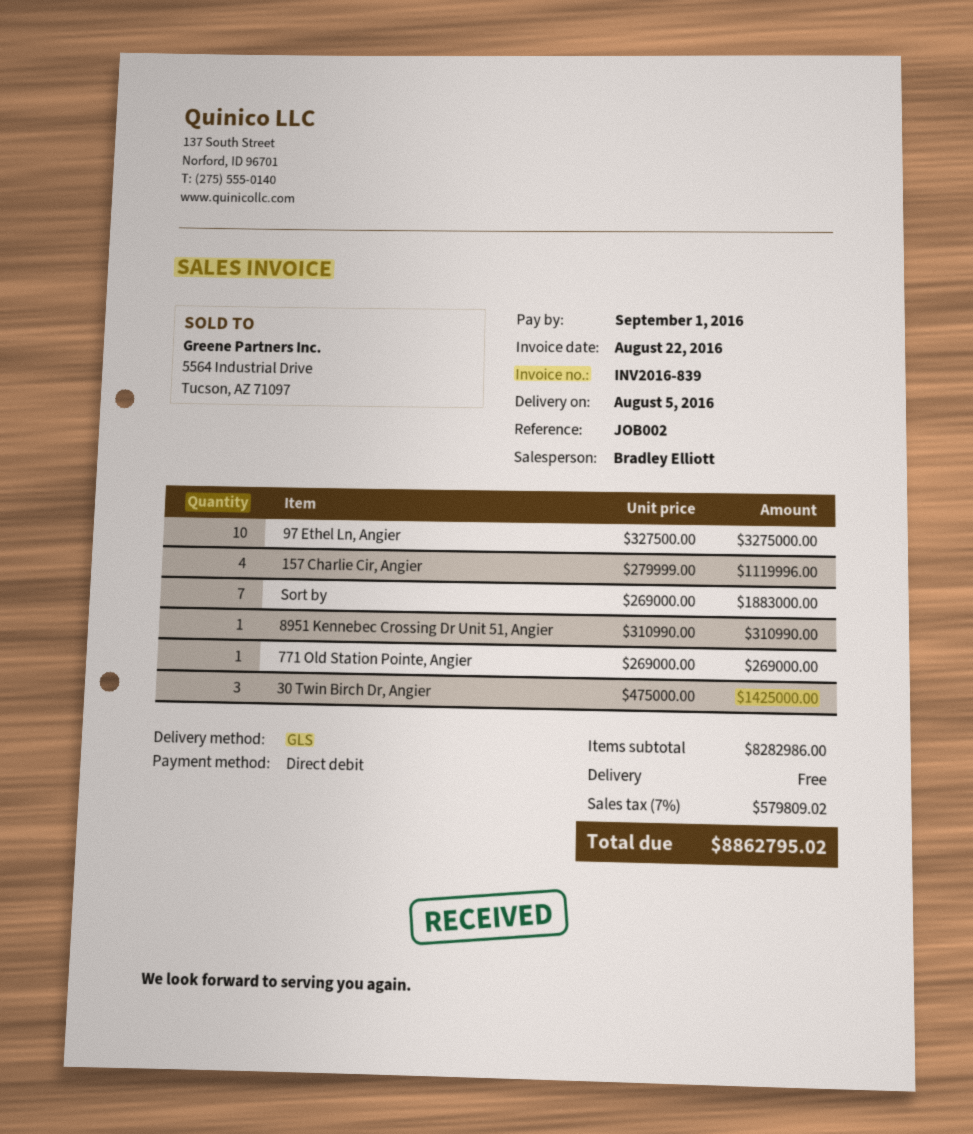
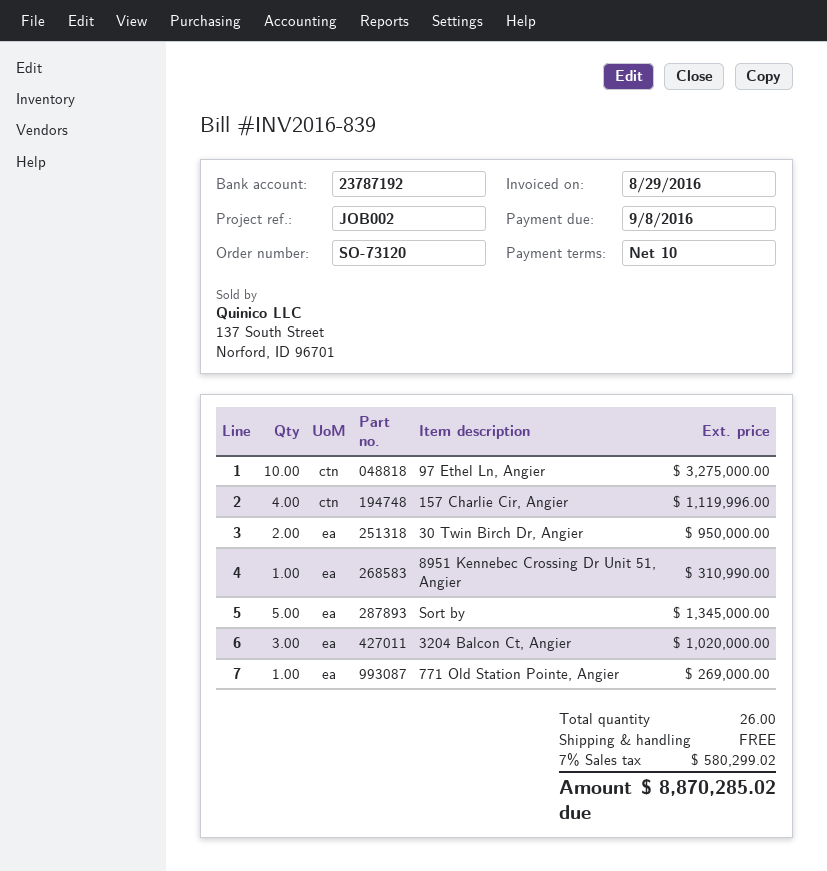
invoice date: 2016-08-22 -> 2016-08-29
due date: 2016-09-01 -> 2016-09-08
Sort by: 7 for 1883000.00 -> 5 for 1345000.00
30 Twin Birch Dr, Angier: 3 for 1425000.00 -> 2 for 950000.00
3204 Balcon Ct, Angier: none -> 3 for 1020000.00
tax: 7% = 579809.02 -> 7% = 580299.02
total: 8862795.02 -> 8870285.02

